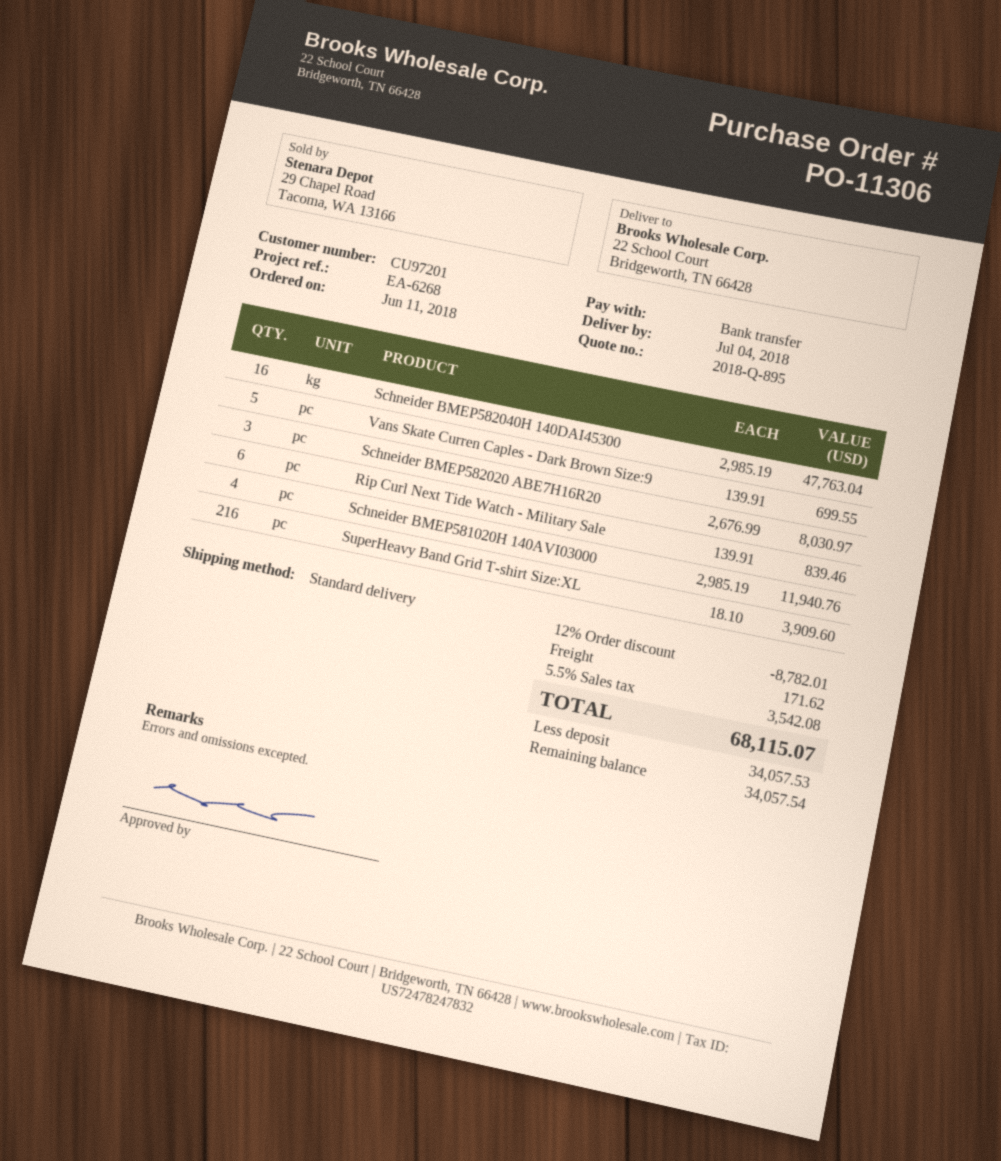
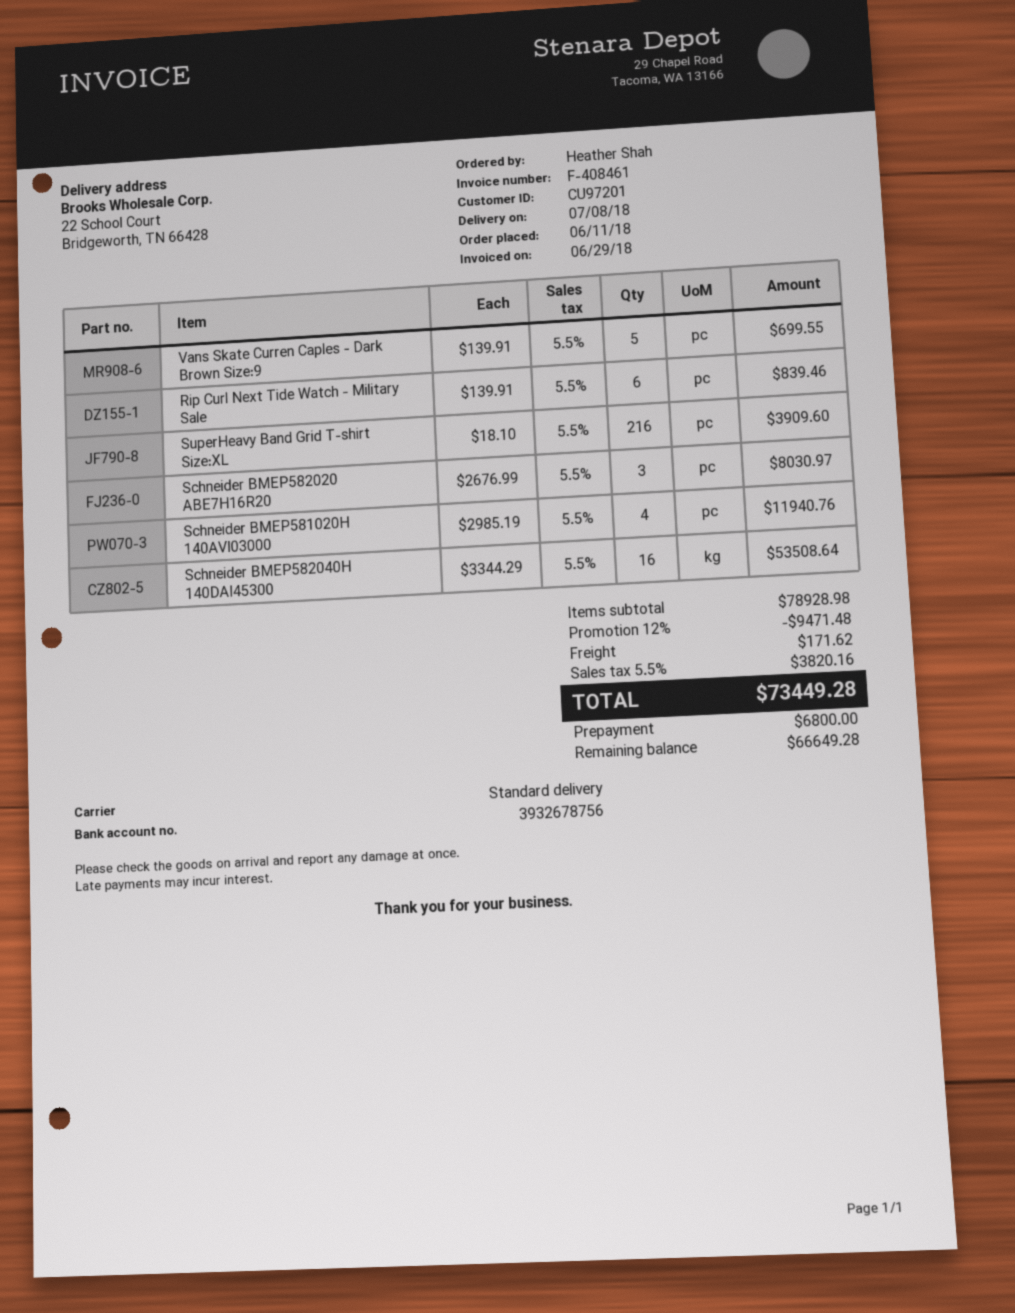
delivery date: 2018-07-04 -> 2018-07-08
Schneider BMEP582040H 140DAI45300: 16 x 2985.19 = 47763.04 -> 16 x 3344.29 = 53508.64
discount: 12% = 8782.01 -> 12% = 9471.48
tax: 5.5% = 3542.08 -> 5.5% = 3820.16
total: 68115.07 -> 73449.28
deposit: 34057.53 -> 6800.00
balance: 34057.54 -> 66649.28

